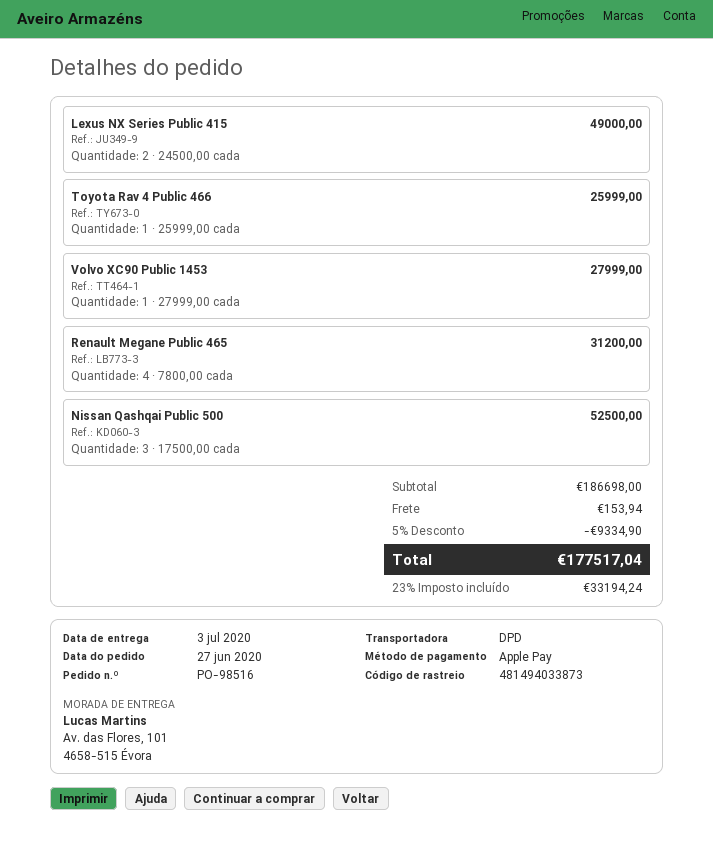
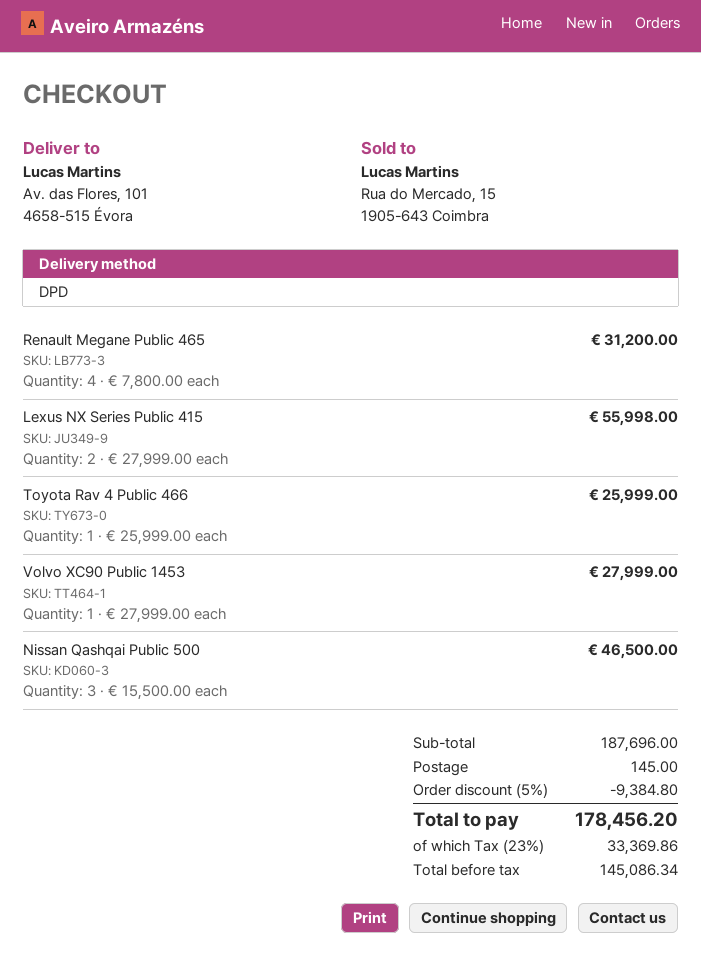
Lexus NX Series Public 415: 2 x 24500.00 = 49000.00 -> 2 x 27999.00 = 55998.00
Nissan Qashqai Public 500: 3 x 17500.00 = 52500.00 -> 3 x 15500.00 = 46500.00
subtotal: 186698.00 -> 187696.00
discount: 5% = 9334.90 -> 5% = 9384.80
shipping: 153.94 -> 145.00
tax: 23% = 33194.24 -> 23% = 33369.86
total: 177517.04 -> 178456.20

